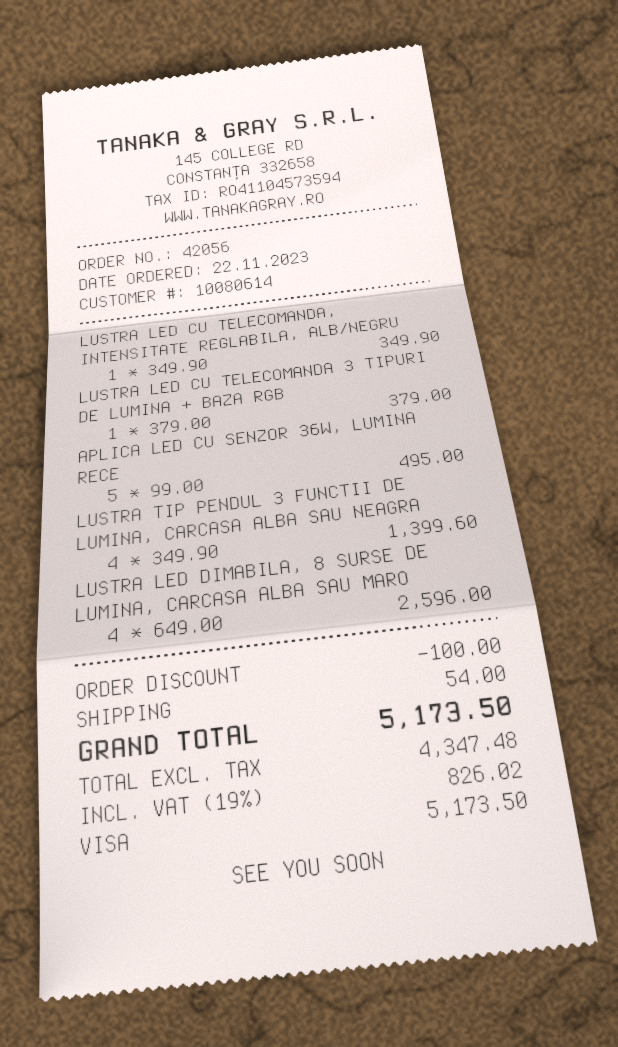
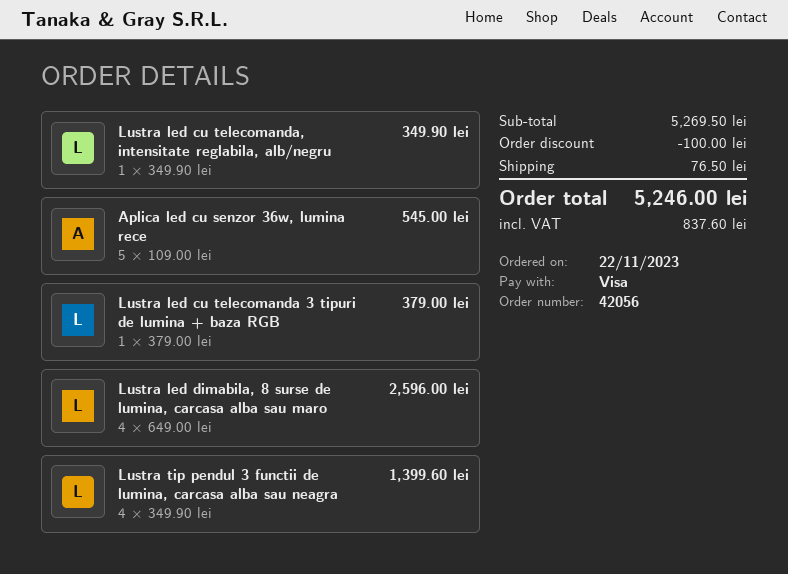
APLICA LED CU SENZOR 36W, LUMINA RECE: 5 x 99.00 = 495.00 -> 5 x 109.00 = 545.00
shipping: 54.00 -> 76.50
tax: 826.02 -> 837.60
total: 5173.50 -> 5246.00

